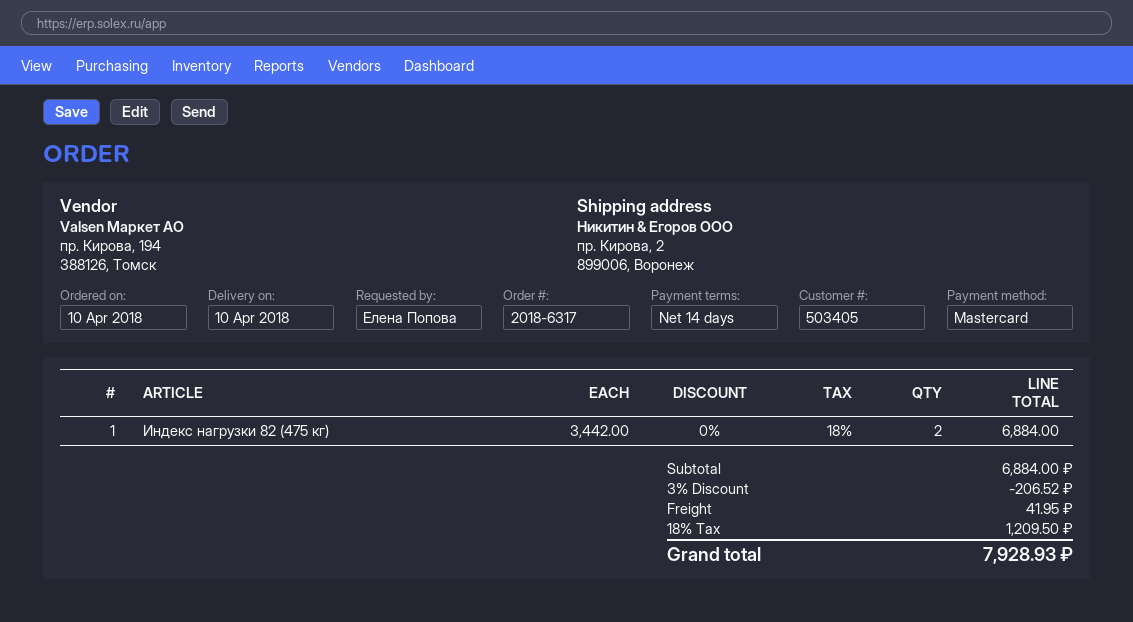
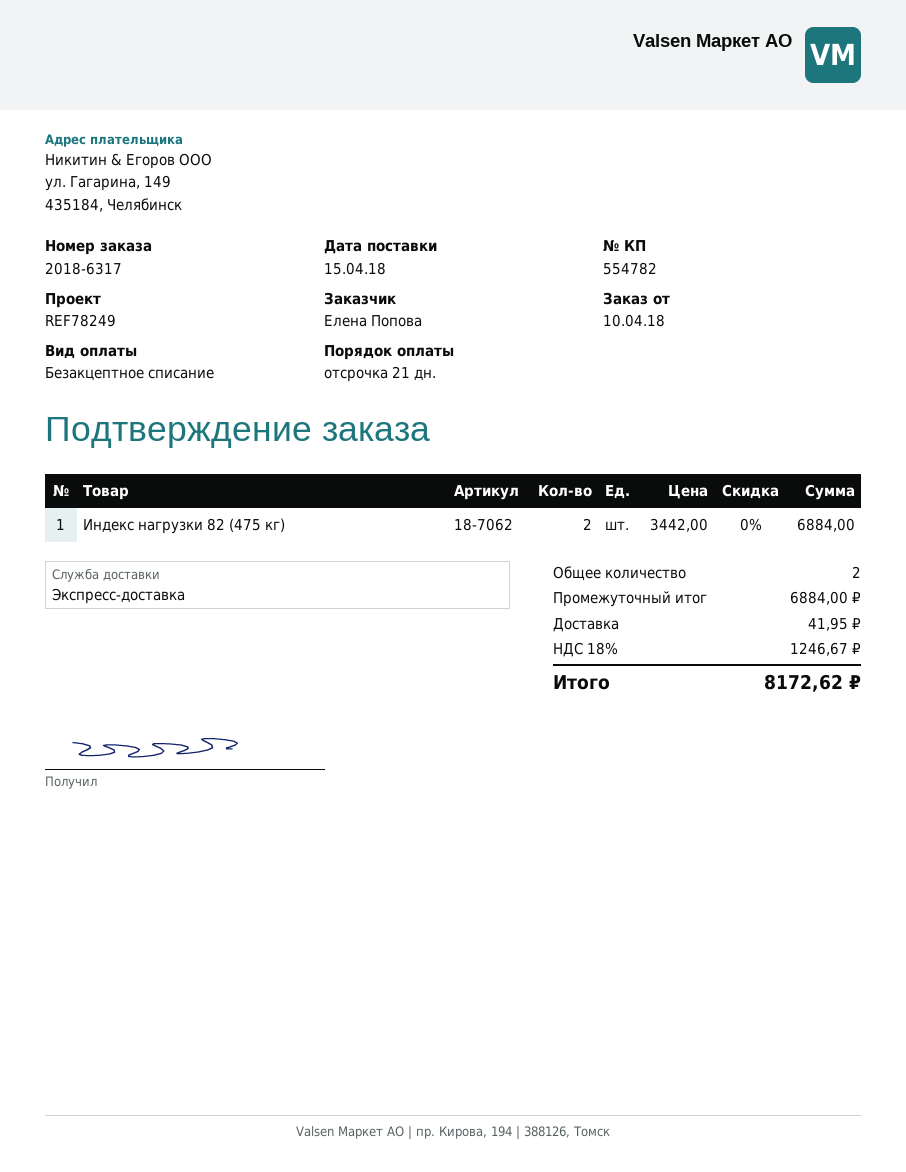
delivery date: 2018-04-10 -> 2018-04-15
payment terms: 14 days -> 21 days
payment method: Mastercard -> direct debit
discount: 3% = 206.52 -> none
tax: 18% = 1209.50 -> 18% = 1246.67
total: 7928.93 -> 8172.62

